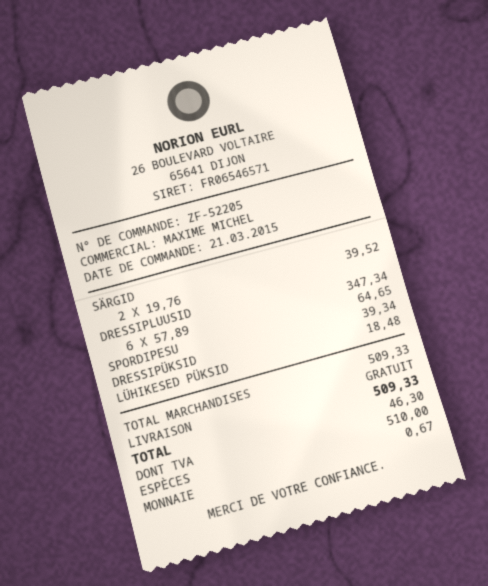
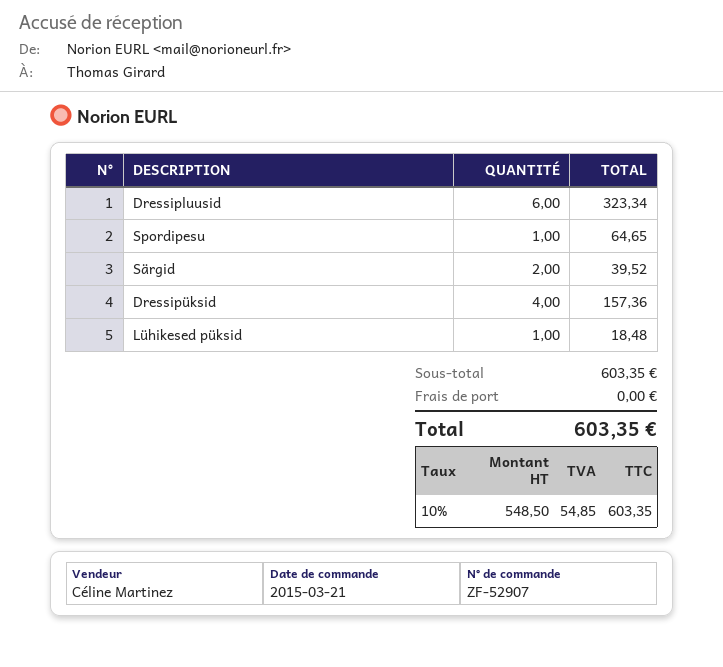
order number: ZF-52205 -> ZF-52907
sales rep: MAXIME MICHEL -> Céline Martinez
DRESSIPLUUSID: 6 for 347.34 -> 6 for 323.34
DRESSIPÜKSID: 1 for 39.34 -> 4 for 157.36
subtotal: 509.33 -> 603.35
tax: 46.30 -> 54.85
total: 509.33 -> 603.35

